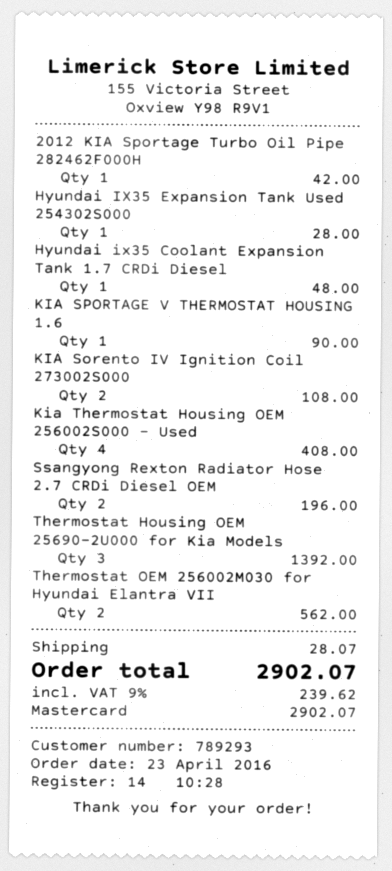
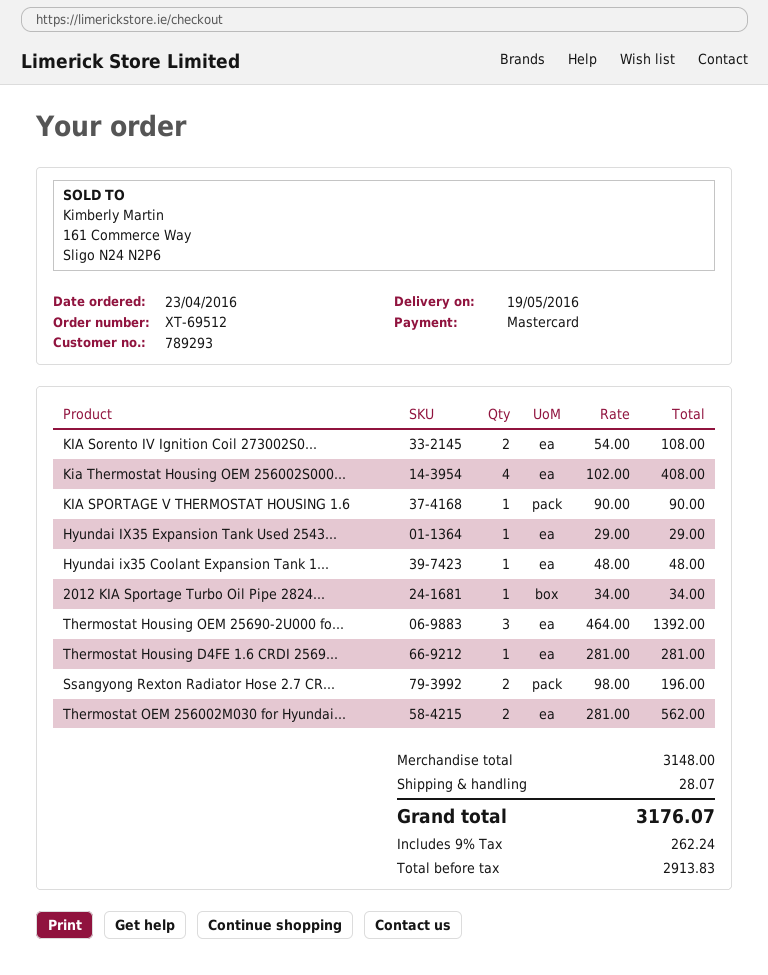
2012 KIA Sportage Turbo Oil Pipe 282462F000H: 1 for 42.00 -> 1 for 34.00
Hyundai IX35 Expansion Tank Used 254302S000: 1 for 28.00 -> 1 for 29.00
Thermostat Housing D4FE 1.6 CRDI 2569...: none -> 1 for 281.00
tax: 9% = 239.62 -> 9% = 262.24
total: 2902.07 -> 3176.07

